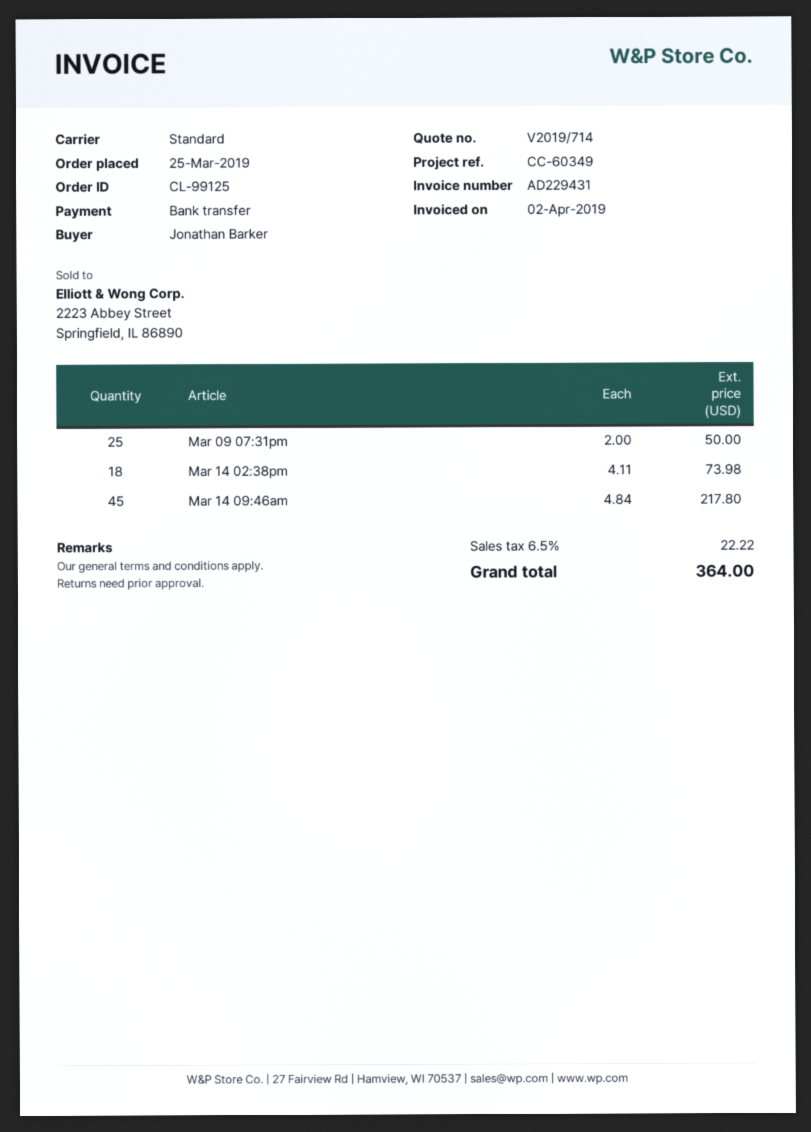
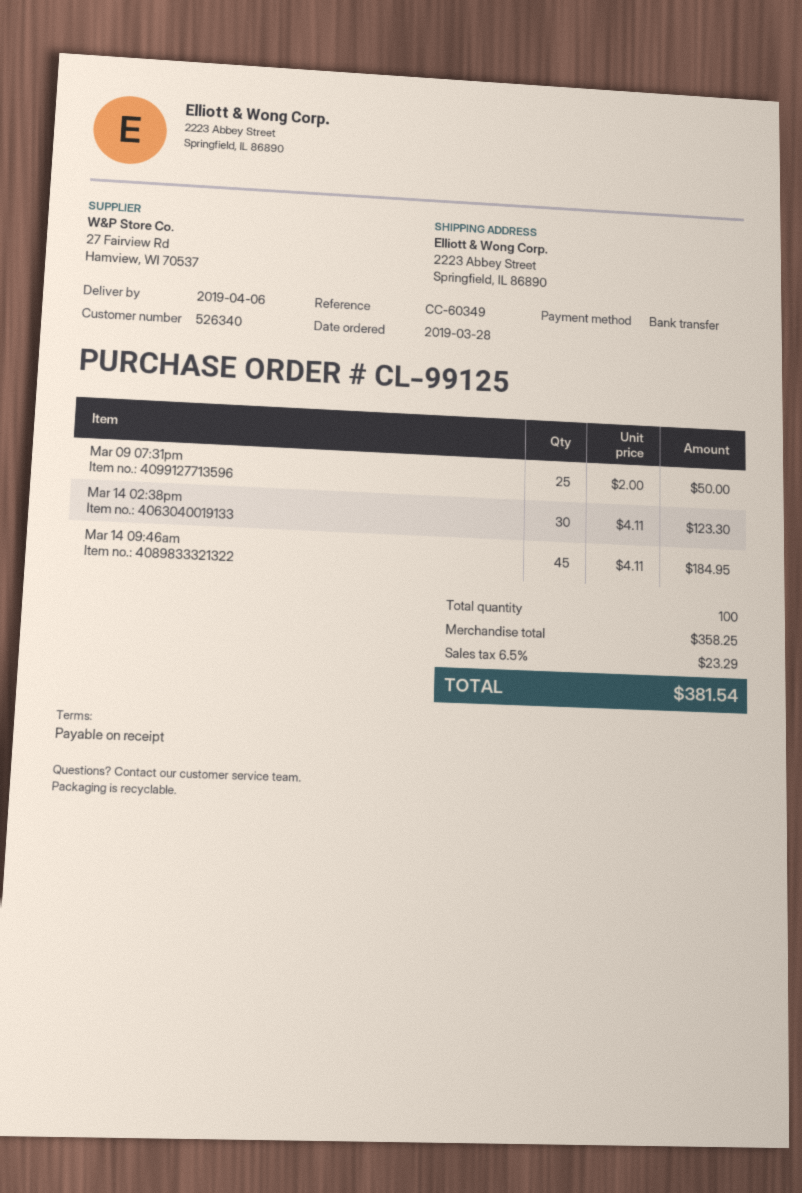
order date: 2019-03-25 -> 2019-03-28
Mar 14 02:38pm: 18 x 4.11 = 73.98 -> 30 x 4.11 = 123.30
Mar 14 09:46am: 45 x 4.84 = 217.80 -> 45 x 4.11 = 184.95
tax: 6.5% = 22.22 -> 6.5% = 23.29
total: 364.00 -> 381.54

